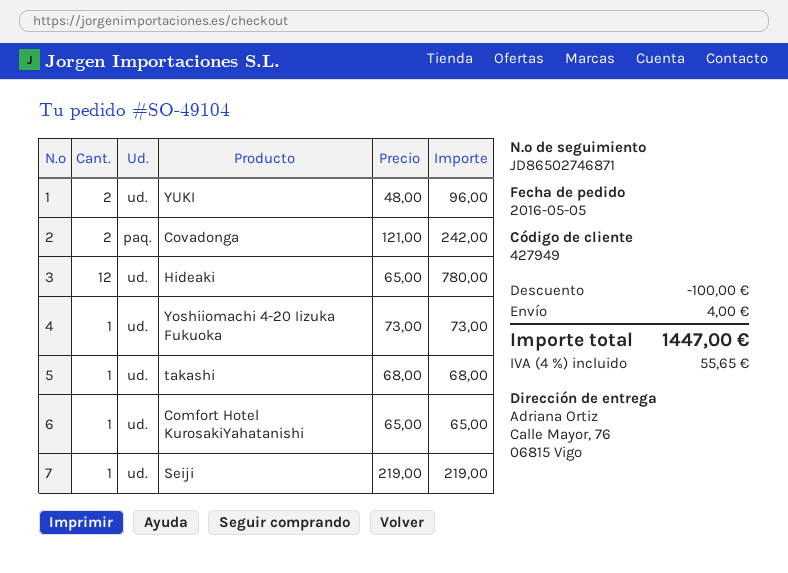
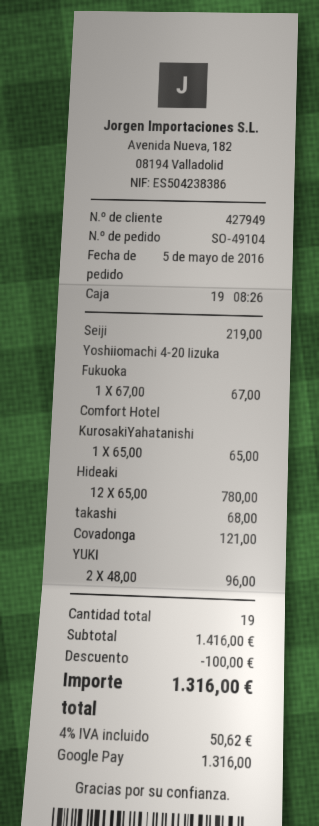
Covadonga: 2 x 121.00 = 242.00 -> 1 x 121.00 = 121.00
Yoshiiomachi 4-20 Iizuka Fukuoka: 1 x 73.00 = 73.00 -> 1 x 67.00 = 67.00
shipping: 4.00 -> none
tax: 4% = 55.65 -> 4% = 50.62
total: 1447.00 -> 1316.00

